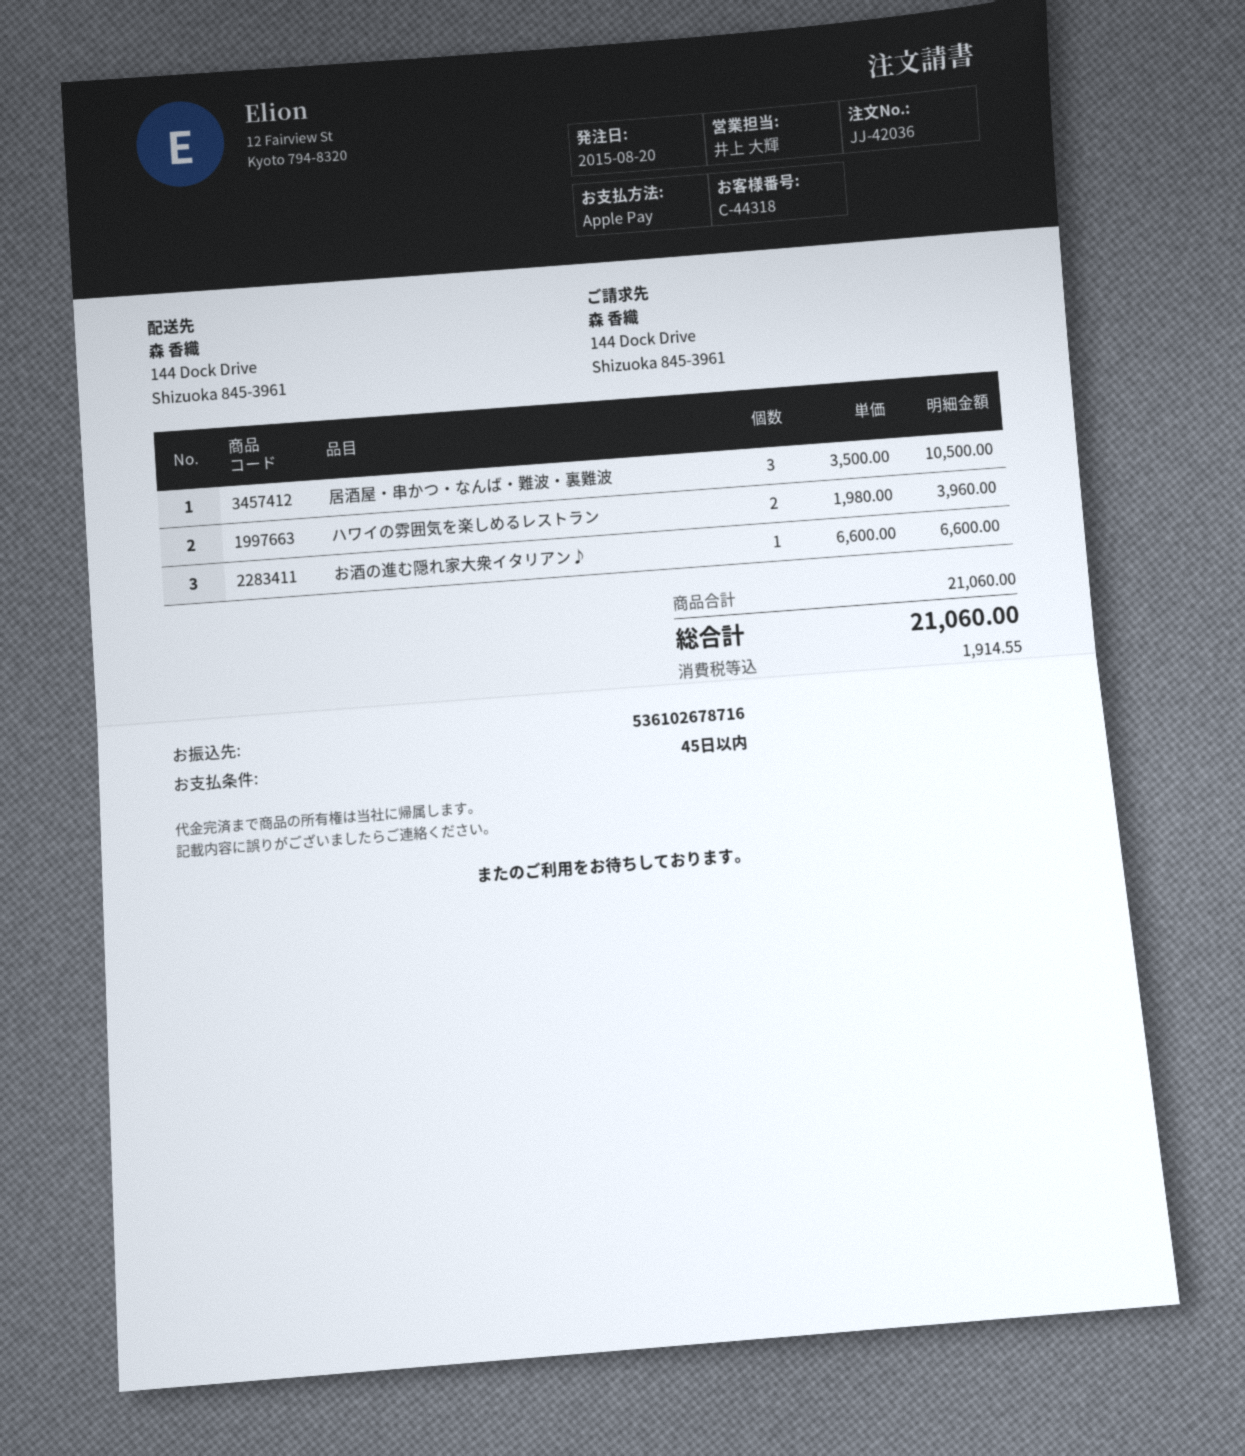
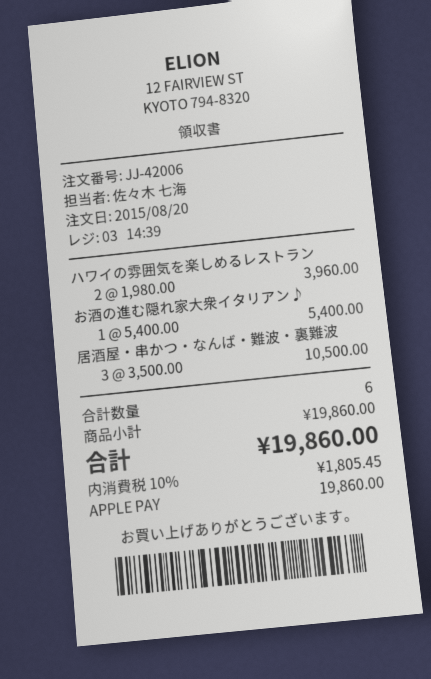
order number: JJ-42036 -> JJ-42006
sales rep: 井上 大輝 -> 佐々木 七海
お酒の進む隠れ家大衆イタリアン♪: 1 x 6600.00 = 6600.00 -> 1 x 5400.00 = 5400.00
subtotal: 21060.00 -> 19860.00
tax: 1914.55 -> 1805.45
total: 21060.00 -> 19860.00

